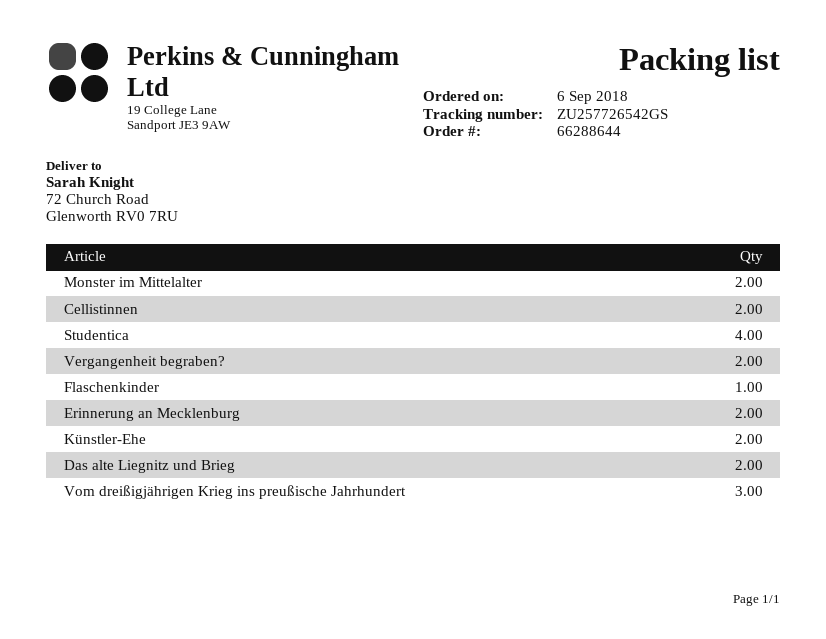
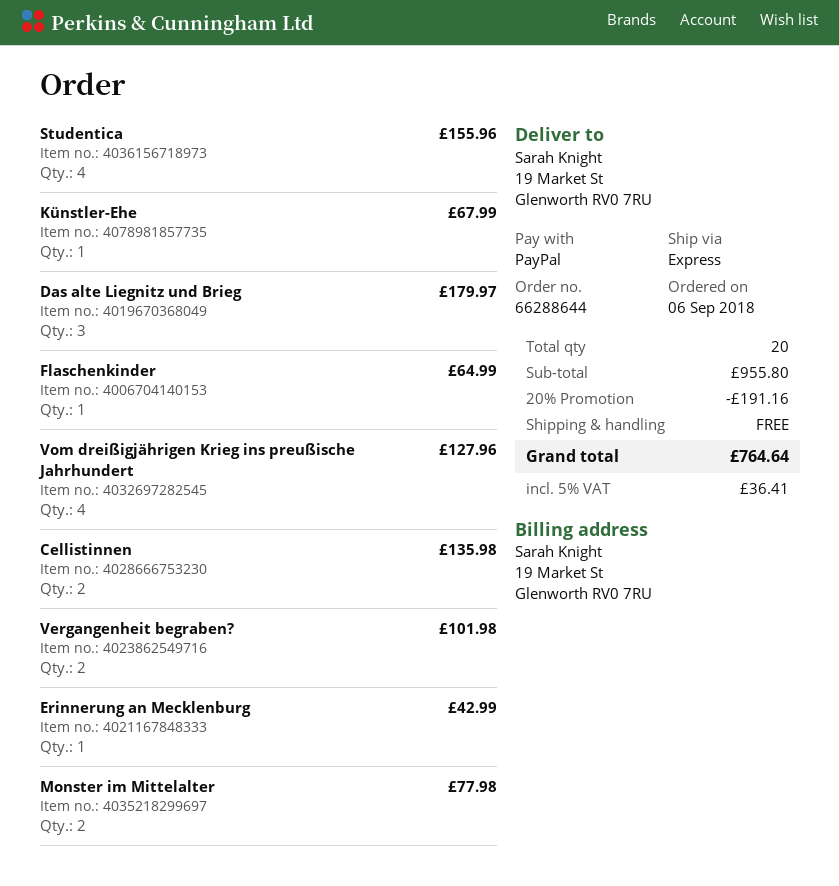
ship to: 72 Church Road, Glenworth RV0 7RU -> 19 Market St, Glenworth RV0 7RU
Erinnerung an Mecklenburg: 2 -> 1
Künstler-Ehe: 2 -> 1
Das alte Liegnitz und Brieg: 2 -> 3
Vom dreißigjährigen Krieg ins preußische Jahrhundert: 3 -> 4

